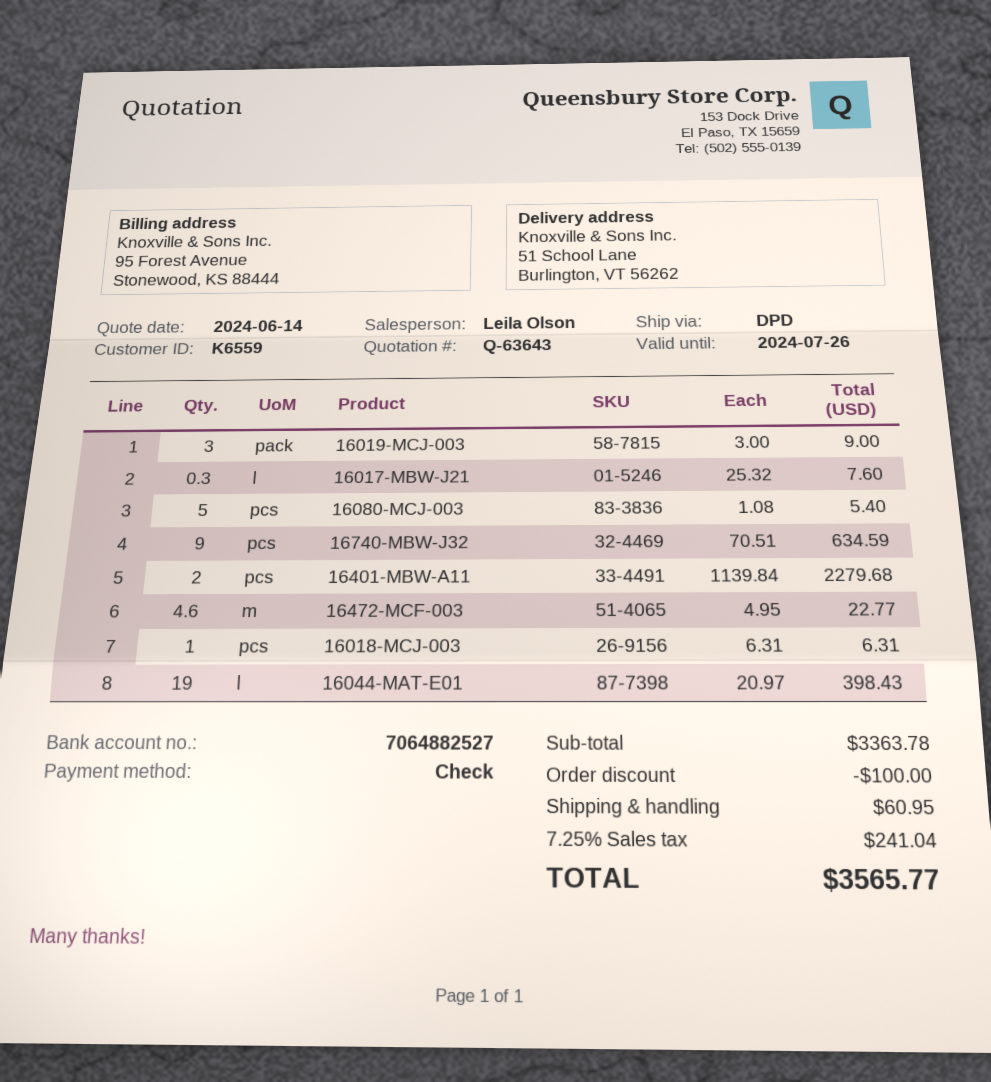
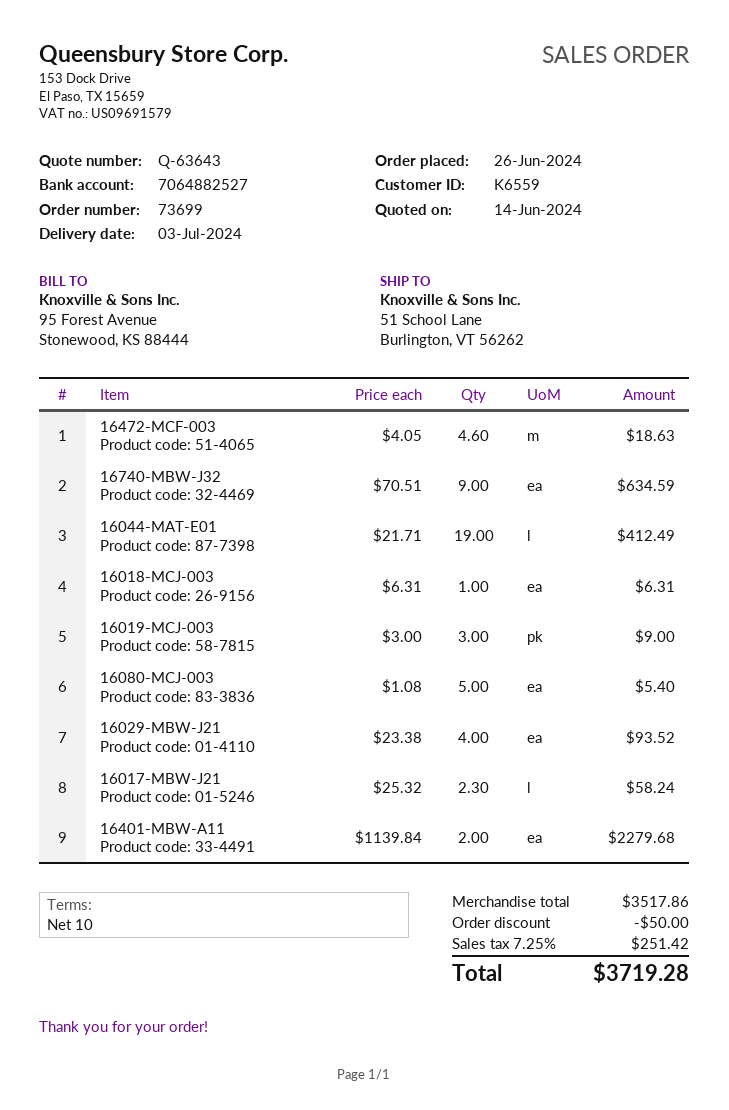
16017-MBW-J21: 0.3 x 25.32 = 7.60 -> 2.3 x 25.32 = 58.24
16472-MCF-003: 4.6 x 4.95 = 22.77 -> 4.6 x 4.05 = 18.63
16044-MAT-E01: 19 x 20.97 = 398.43 -> 19 x 21.71 = 412.49
16029-MBW-J21: none -> 4 x 23.38 = 93.52
subtotal: 3363.78 -> 3517.86
discount: 100.00 -> 50.00
shipping: 60.95 -> none
tax: 7.25% = 241.04 -> 7.25% = 251.42
total: 3565.77 -> 3719.28

